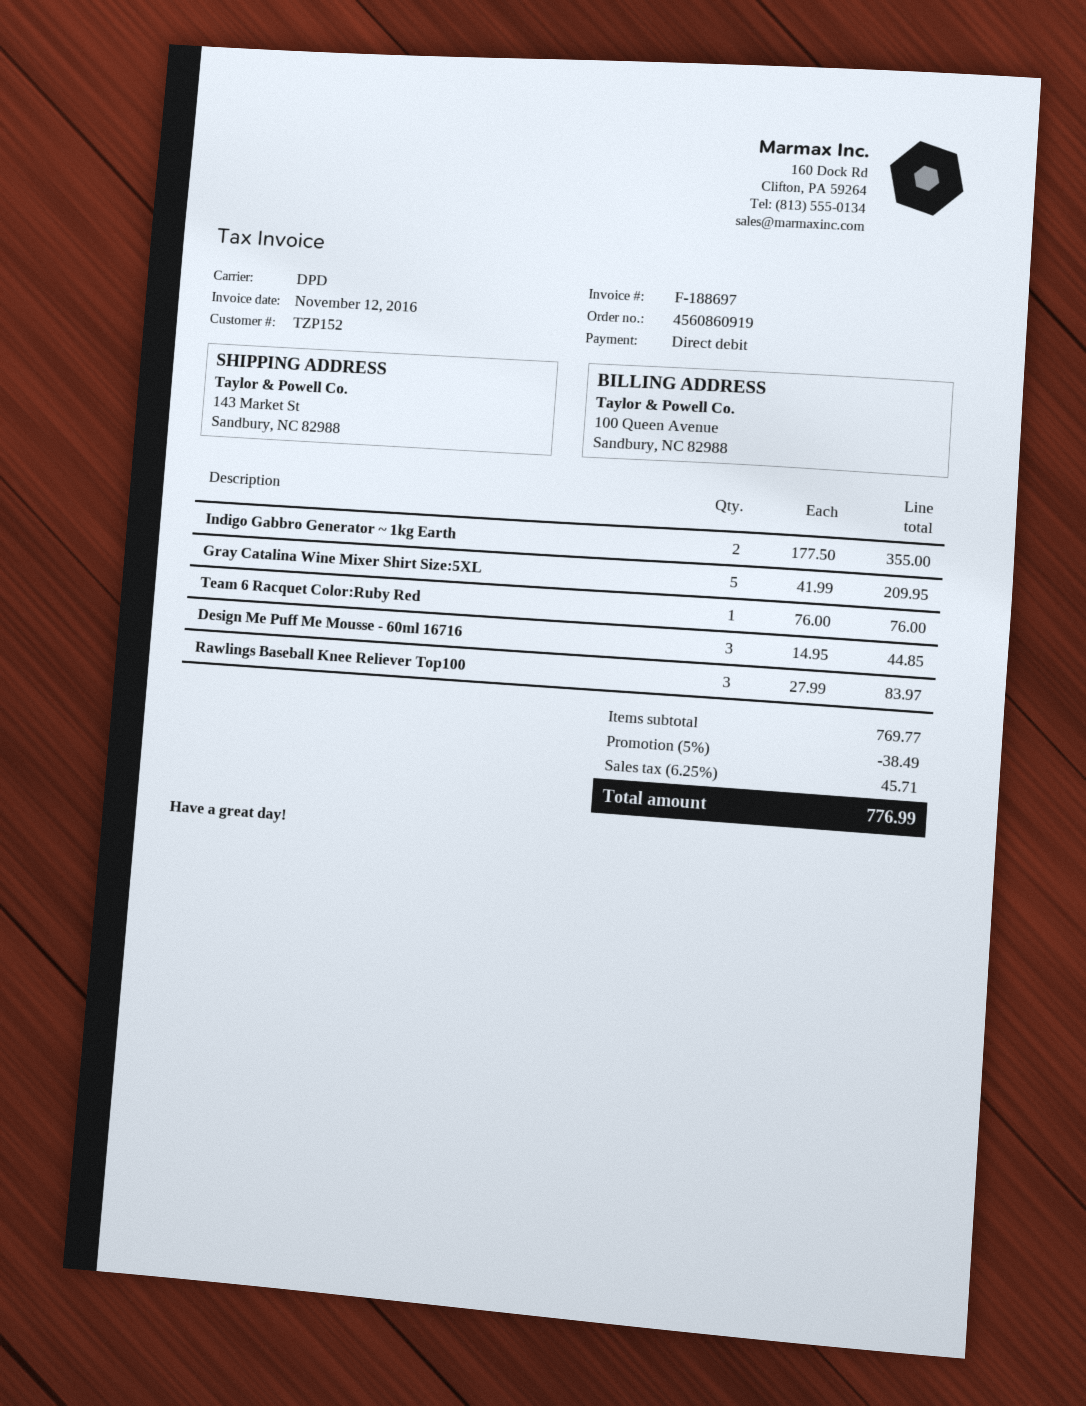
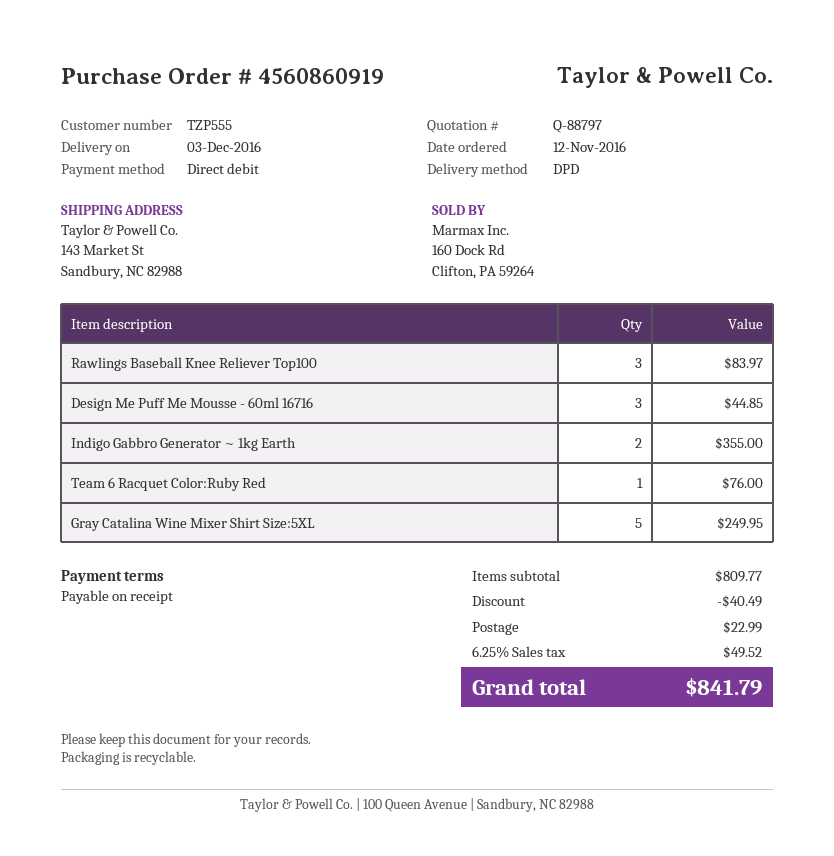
customer number: TZP152 -> TZP555
Gray Catalina Wine Mixer Shirt Size:5XL: 5 for 209.95 -> 5 for 249.95
subtotal: 769.77 -> 809.77
discount: 38.49 -> 40.49
shipping: none -> 22.99
tax: 6.25% = 45.71 -> 6.25% = 49.52
total: 776.99 -> 841.79

